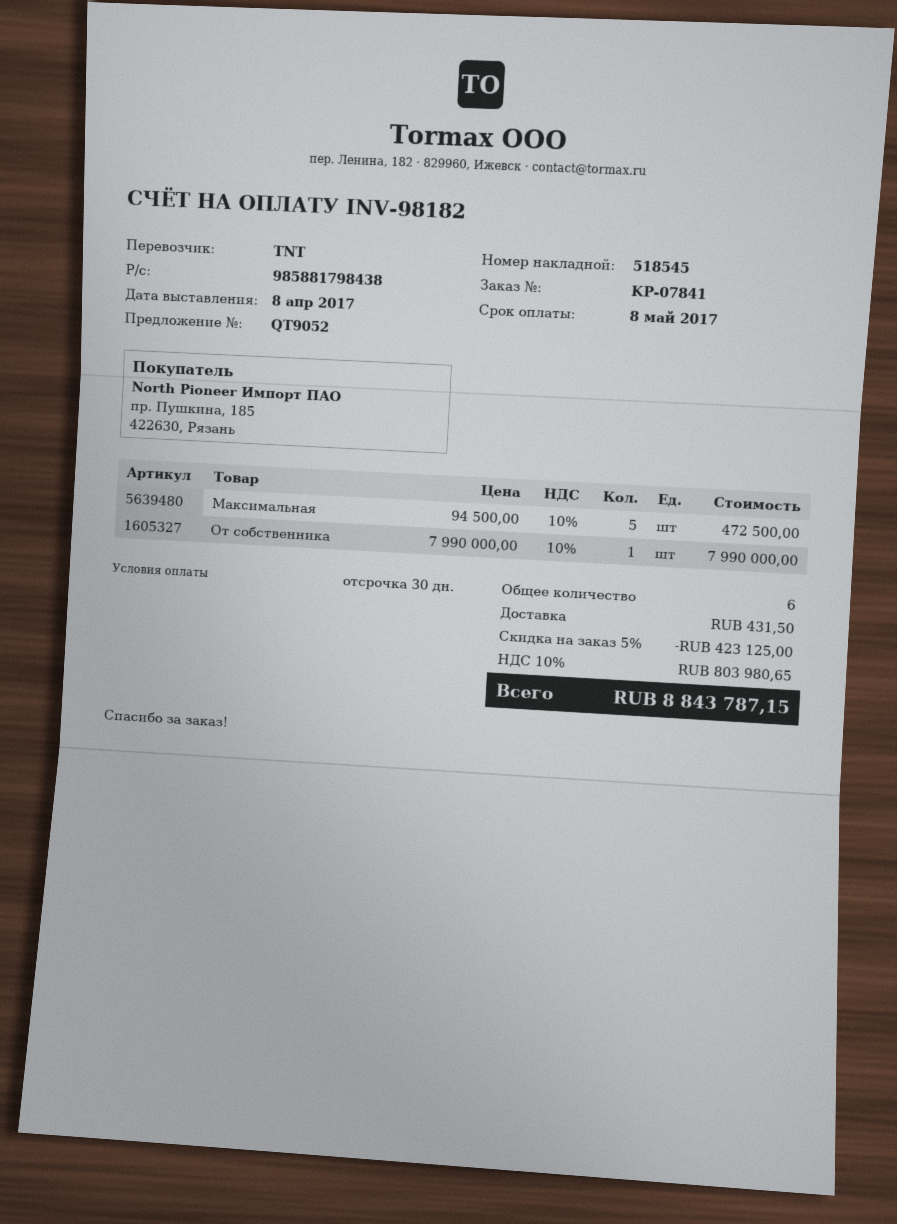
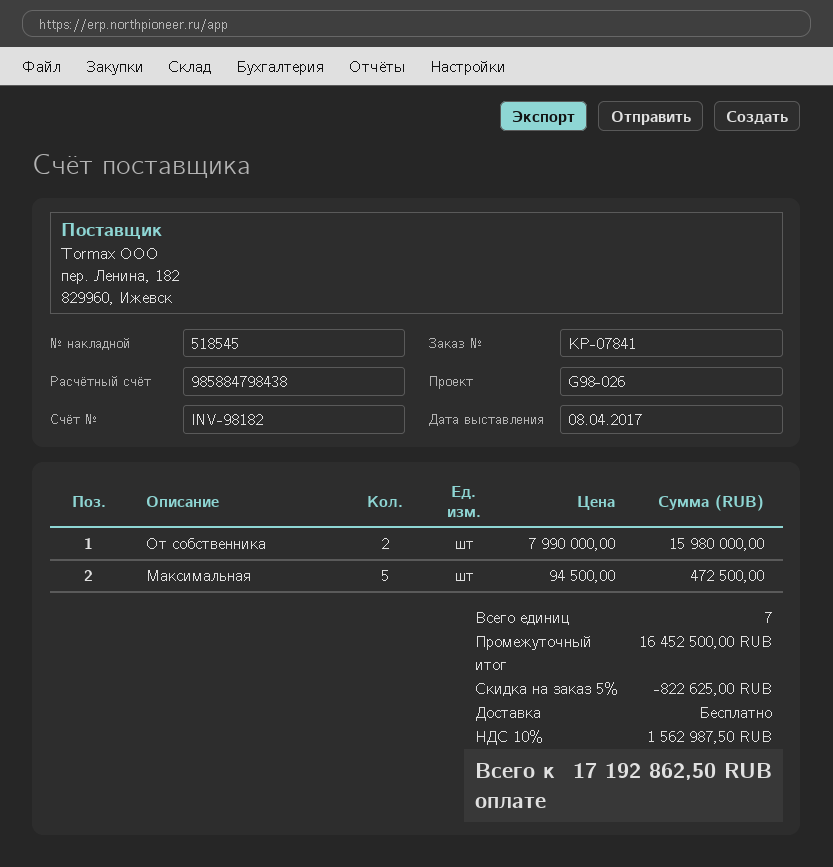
bank account: 985881798438 -> 985884798438
От собственника: 1 x 7990000.00 = 7990000.00 -> 2 x 7990000.00 = 15980000.00
total quantity: 6 -> 7
discount: 5% = 423125.00 -> 5% = 822625.00
shipping: 431.50 -> 0.00
tax: 10% = 803980.65 -> 10% = 1562987.50
total: 8843787.15 -> 17192862.50

